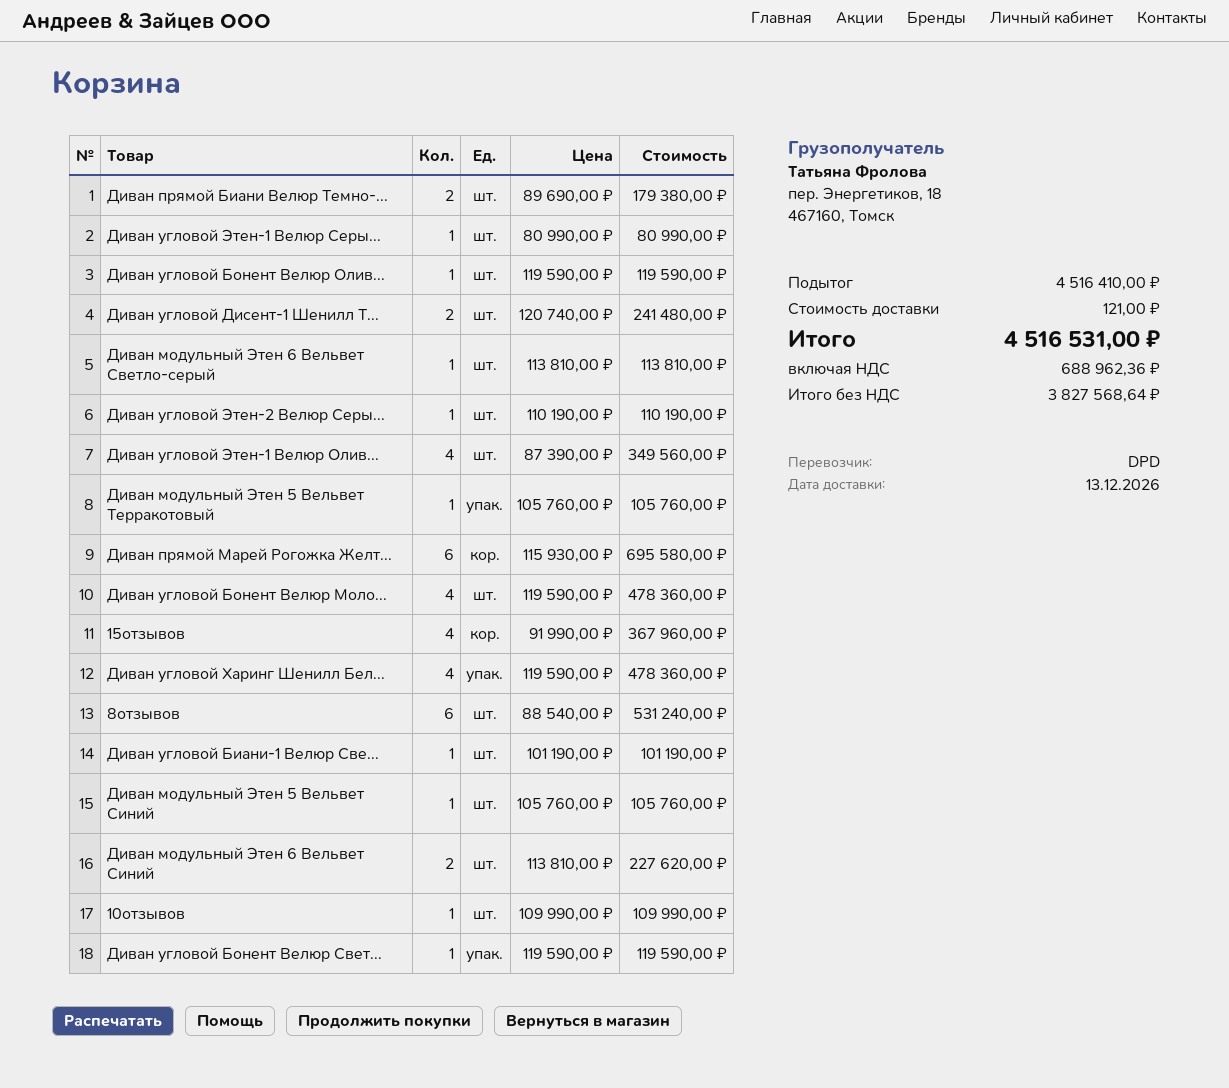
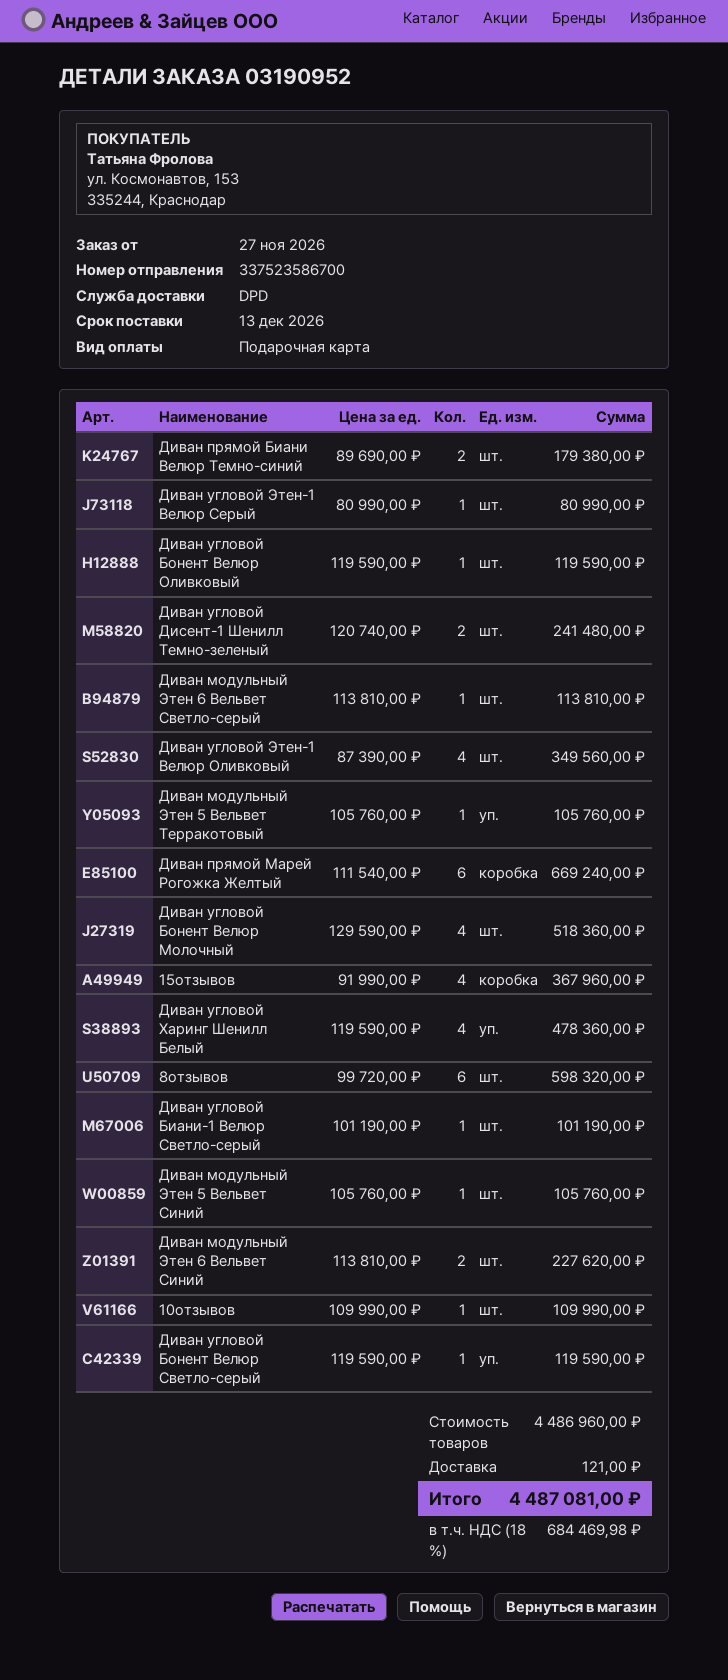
Диван угловой Этен-2 Велюр Серы...: 1 x 110190.00 = 110190.00 -> none
Диван прямой Марей Рогожка Желт...: 6 x 115930.00 = 695580.00 -> 6 x 111540.00 = 669240.00
Диван угловой Бонент Велюр Моло...: 4 x 119590.00 = 478360.00 -> 4 x 129590.00 = 518360.00
8отзывов: 6 x 88540.00 = 531240.00 -> 6 x 99720.00 = 598320.00
subtotal: 4516410.00 -> 4486960.00
tax: 688962.36 -> 684469.98
total: 4516531.00 -> 4487081.00

